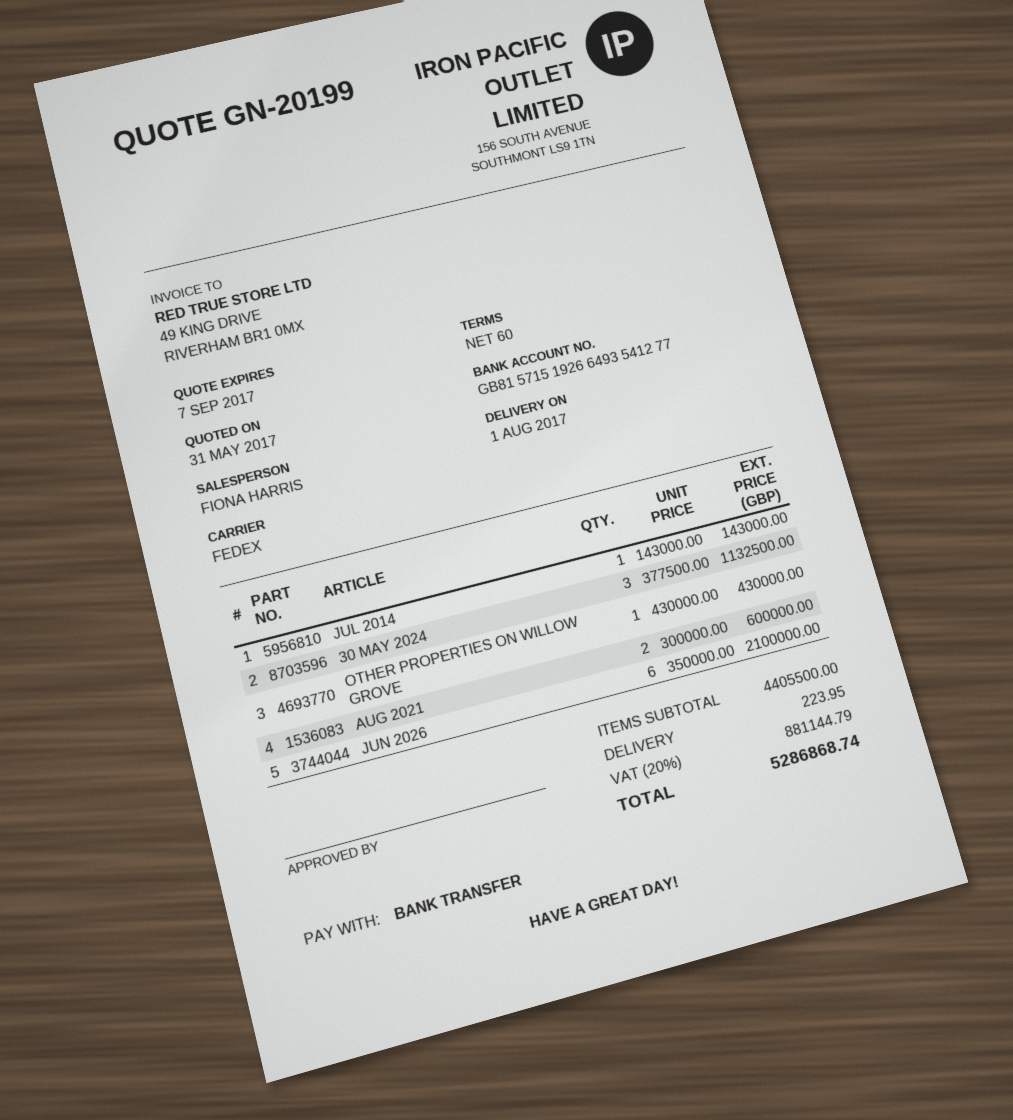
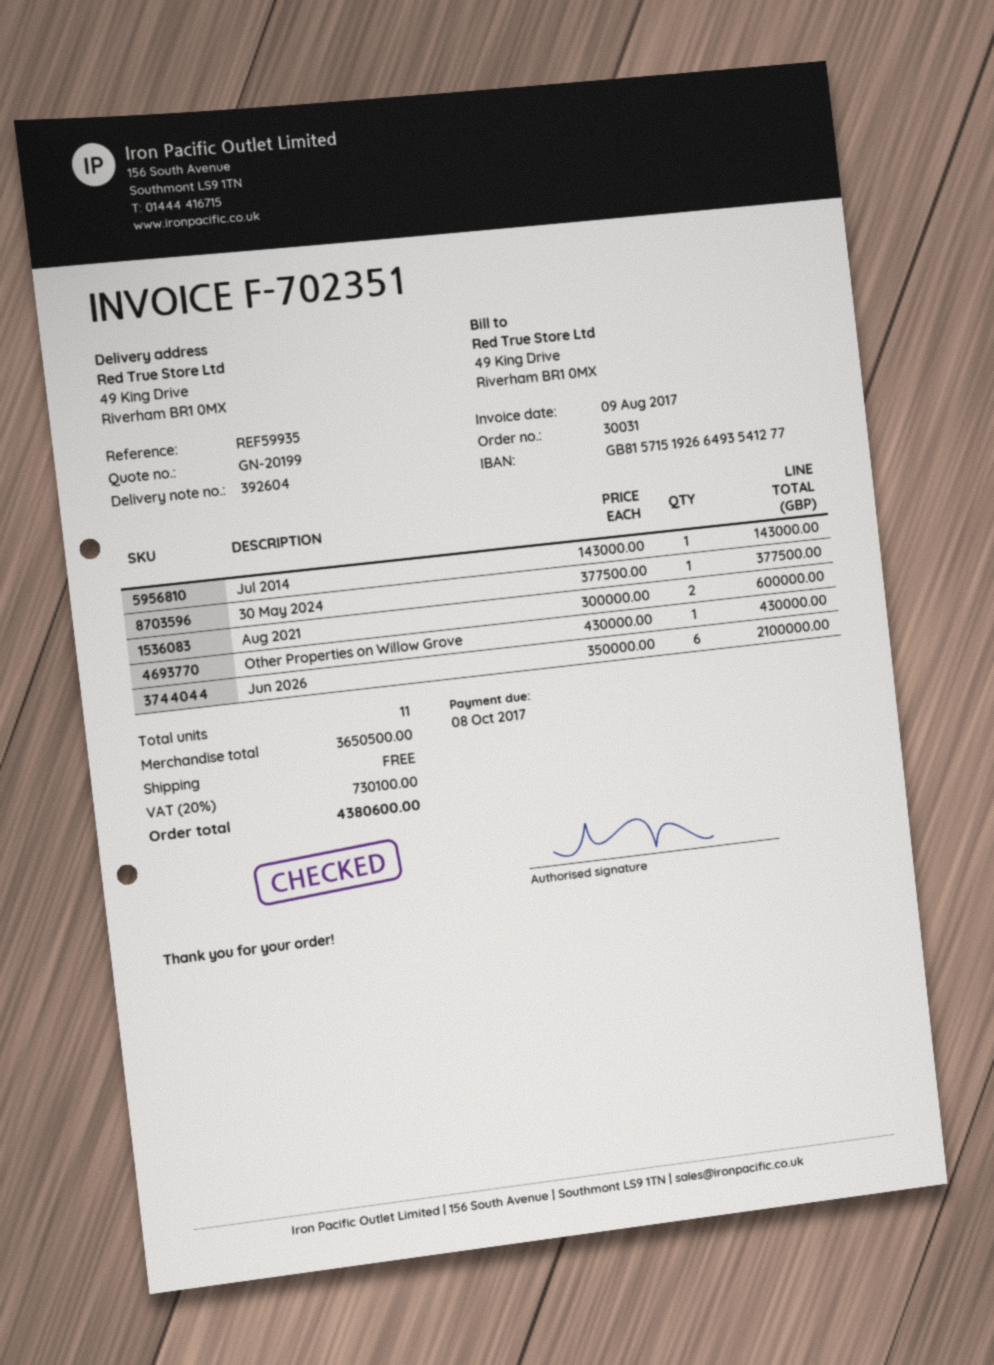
30 MAY 2024: 3 x 377500.00 = 1132500.00 -> 1 x 377500.00 = 377500.00
subtotal: 4405500.00 -> 3650500.00
shipping: 223.95 -> 0.00
tax: 20% = 881144.79 -> 20% = 730100.00
total: 5286868.74 -> 4380600.00

